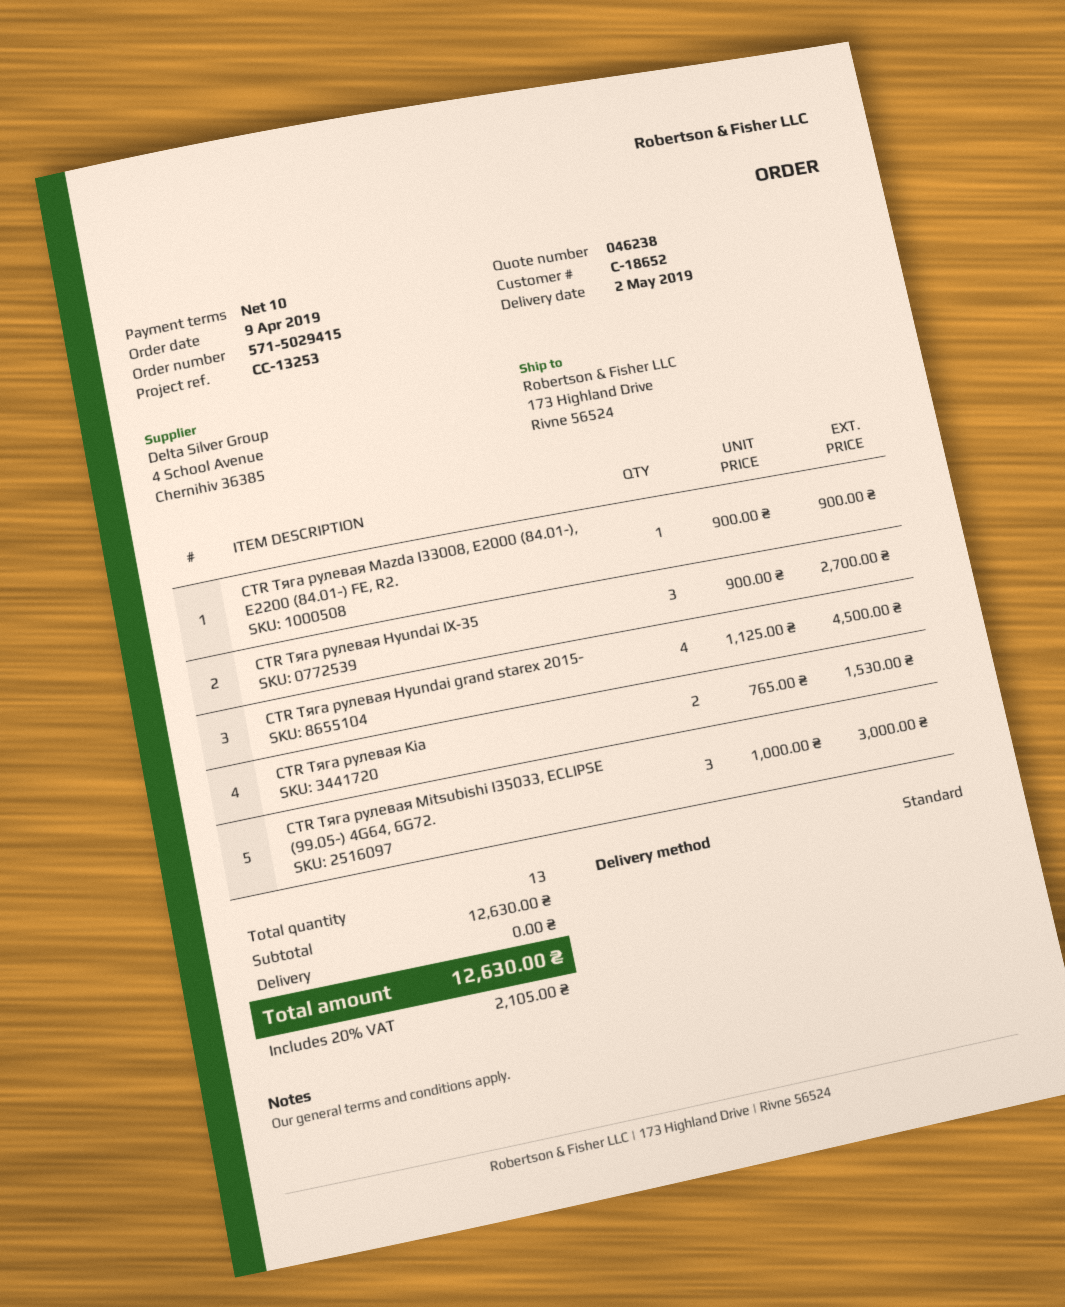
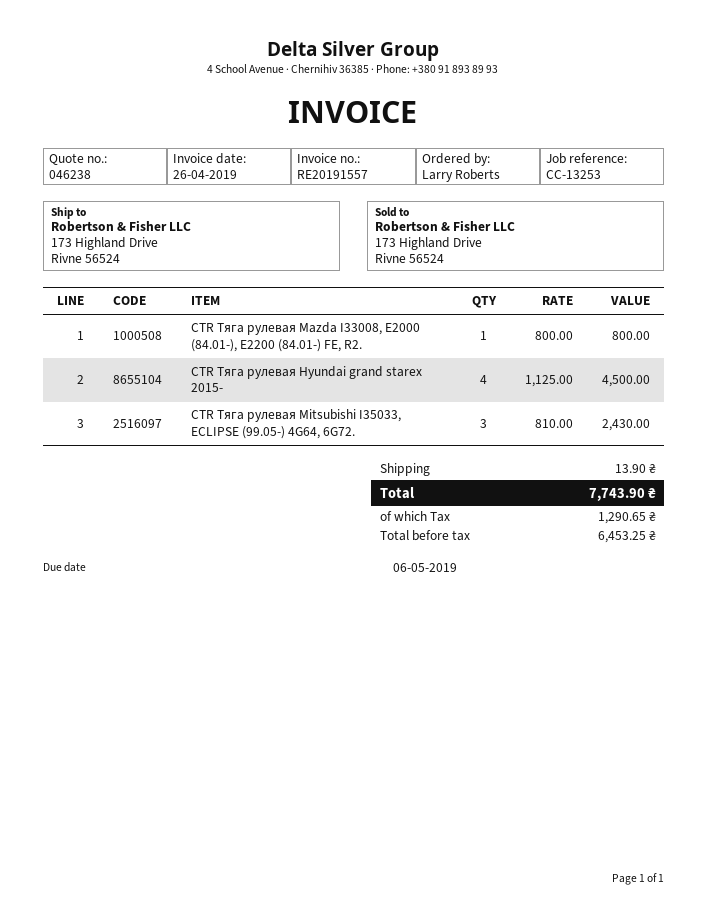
CTR Тяга рулевая Mazda I33008, E2000 (84.01-), E2200 (84.01-) FE, R2.: 1 x 900.00 = 900.00 -> 1 x 800.00 = 800.00
CTR Тяга рулевая Hyundai IX-35: 3 x 900.00 = 2700.00 -> none
CTR Тяга рулевая Kia: 2 x 765.00 = 1530.00 -> none
CTR Тяга рулевая Mitsubishi I35033, ECLIPSE (99.05-) 4G64, 6G72.: 3 x 1000.00 = 3000.00 -> 3 x 810.00 = 2430.00
shipping: 0.00 -> 13.90
tax: 2105.00 -> 1290.65
total: 12630.00 -> 7743.90

